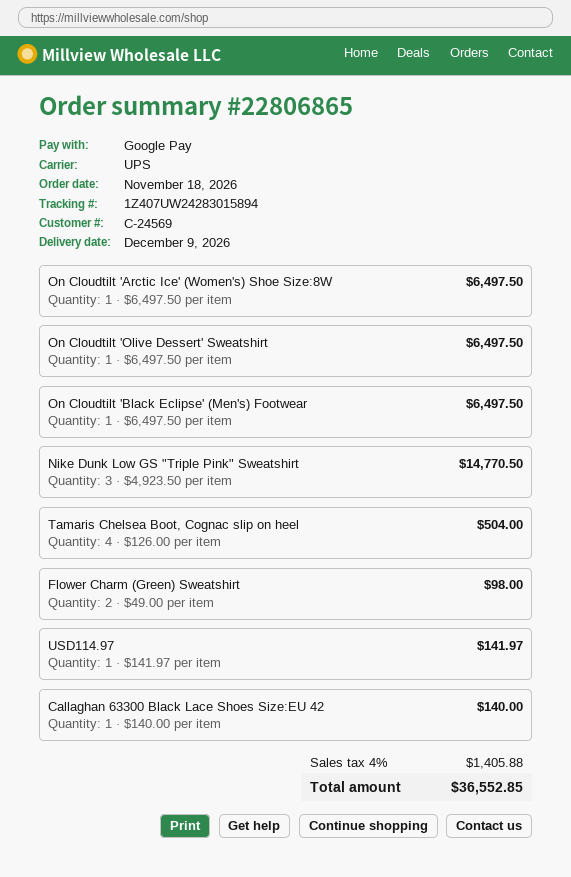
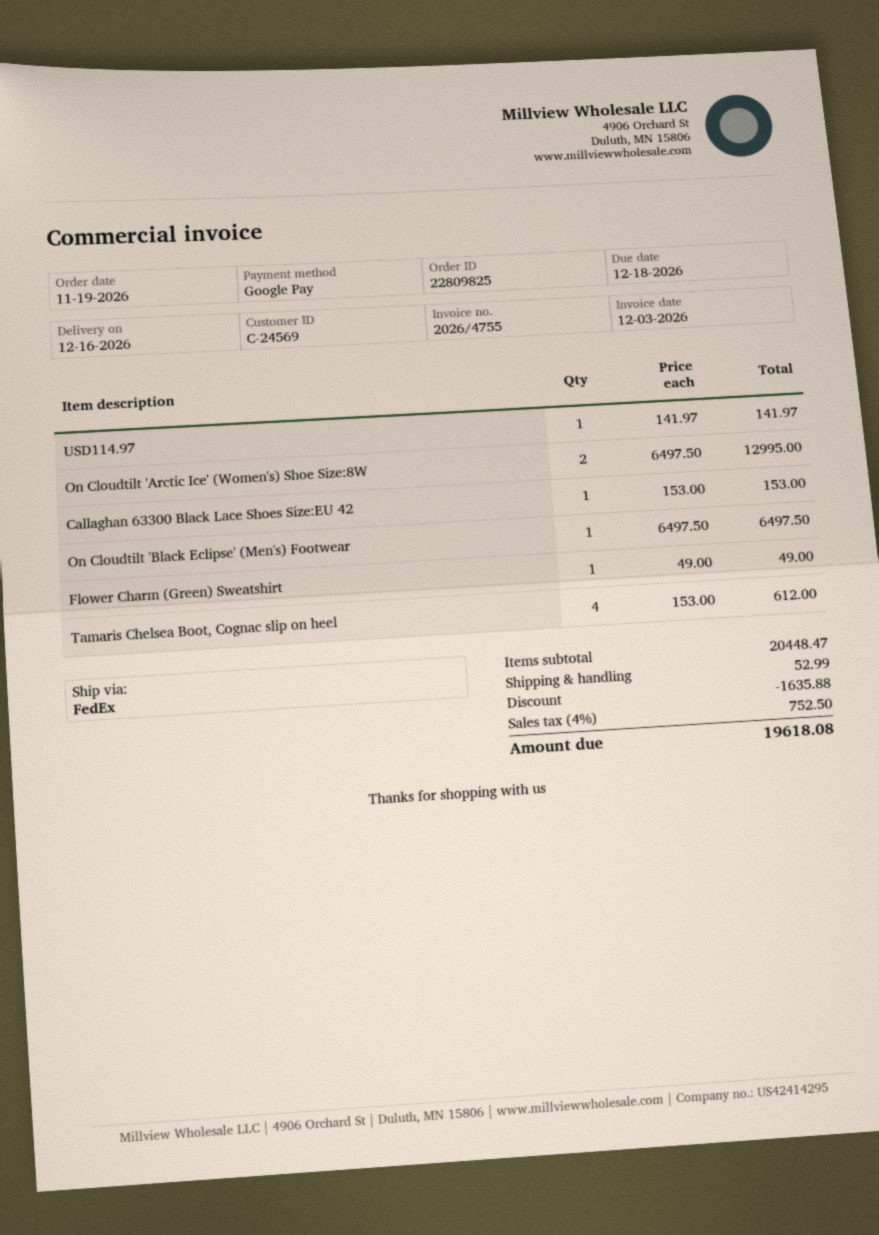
order number: 22806865 -> 22809825
order date: 2026-11-18 -> 2026-11-19
delivery date: 2026-12-09 -> 2026-12-16
shipping method: UPS -> FedEx
On Cloudtilt 'Arctic Ice' (Women's) Shoe Size:8W: 1 x 6497.50 = 6497.50 -> 2 x 6497.50 = 12995.00
On Cloudtilt 'Olive Dessert' Sweatshirt: 1 x 6497.50 = 6497.50 -> none
Nike Dunk Low GS "Triple Pink" Sweatshirt: 3 x 4923.50 = 14770.50 -> none
Tamaris Chelsea Boot, Cognac slip on heel: 4 x 126.00 = 504.00 -> 4 x 153.00 = 612.00
Flower Charm (Green) Sweatshirt: 2 x 49.00 = 98.00 -> 1 x 49.00 = 49.00
Callaghan 63300 Black Lace Shoes Size:EU 42: 1 x 140.00 = 140.00 -> 1 x 153.00 = 153.00
discount: none -> 1635.88
shipping: none -> 52.99
tax: 4% = 1405.88 -> 4% = 752.50
total: 36552.85 -> 19618.08

